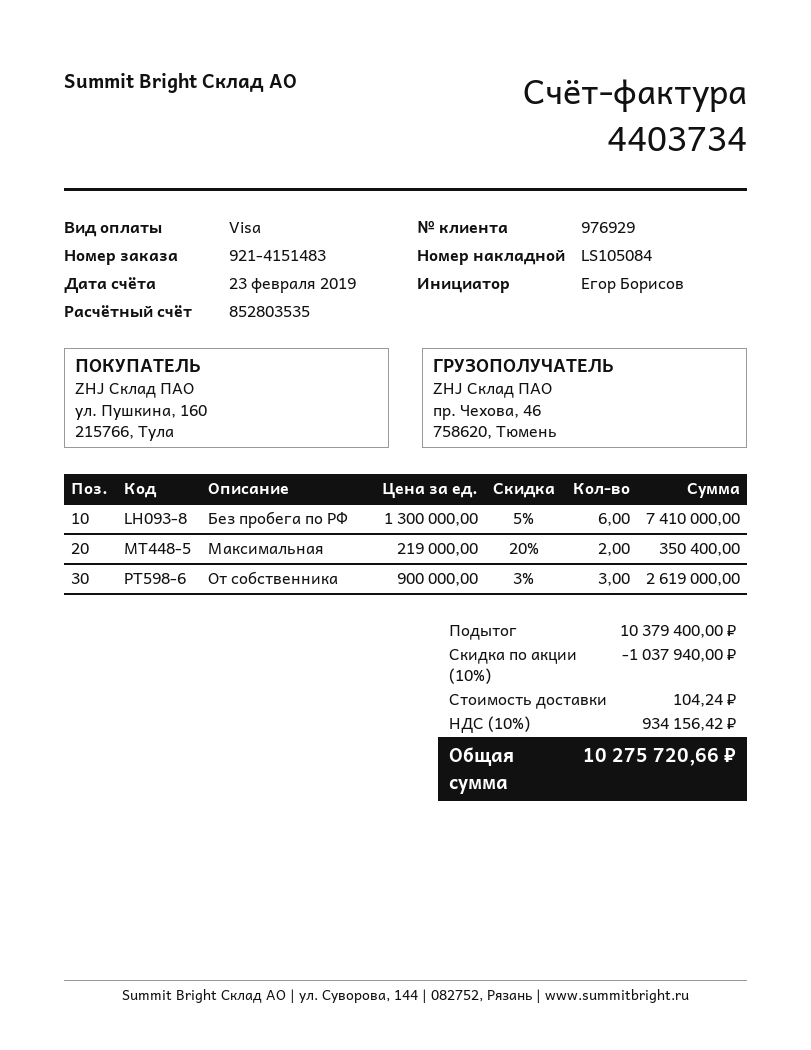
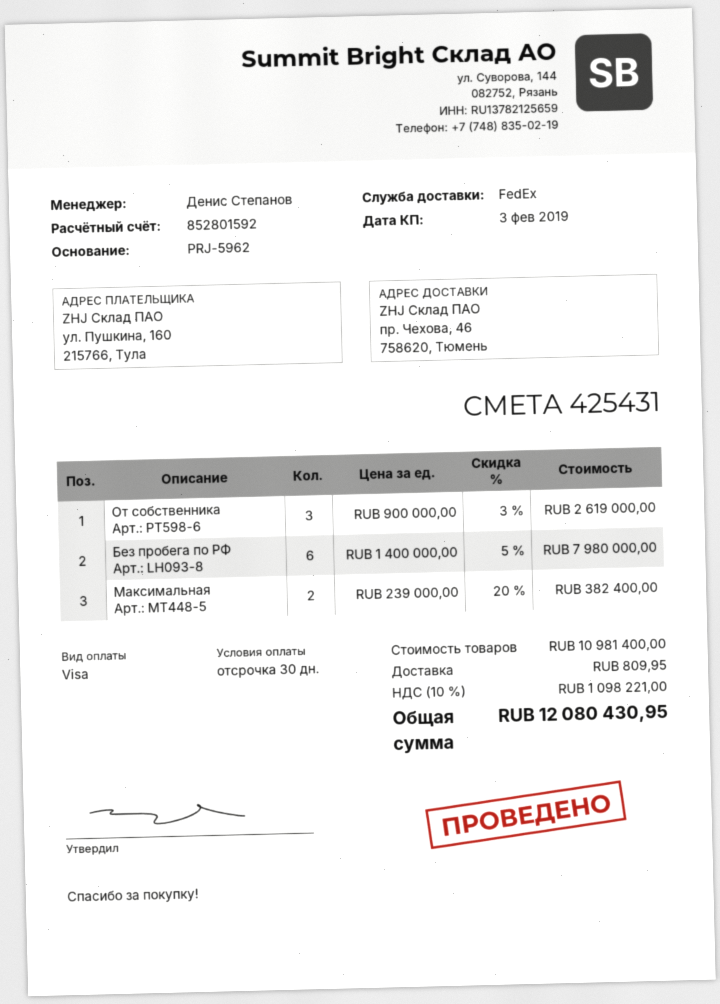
bank account: 852803535 -> 852801592
Без пробега по РФ: 6 x 1300000.00 - 5% = 7410000.00 -> 6 x 1400000.00 - 5% = 7980000.00
Максимальная: 2 x 219000.00 - 20% = 350400.00 -> 2 x 239000.00 - 20% = 382400.00
subtotal: 10379400.00 -> 10981400.00
discount: 10% = 1037940.00 -> none
shipping: 104.24 -> 809.95
tax: 10% = 934156.42 -> 10% = 1098221.00
total: 10275720.66 -> 12080430.95

